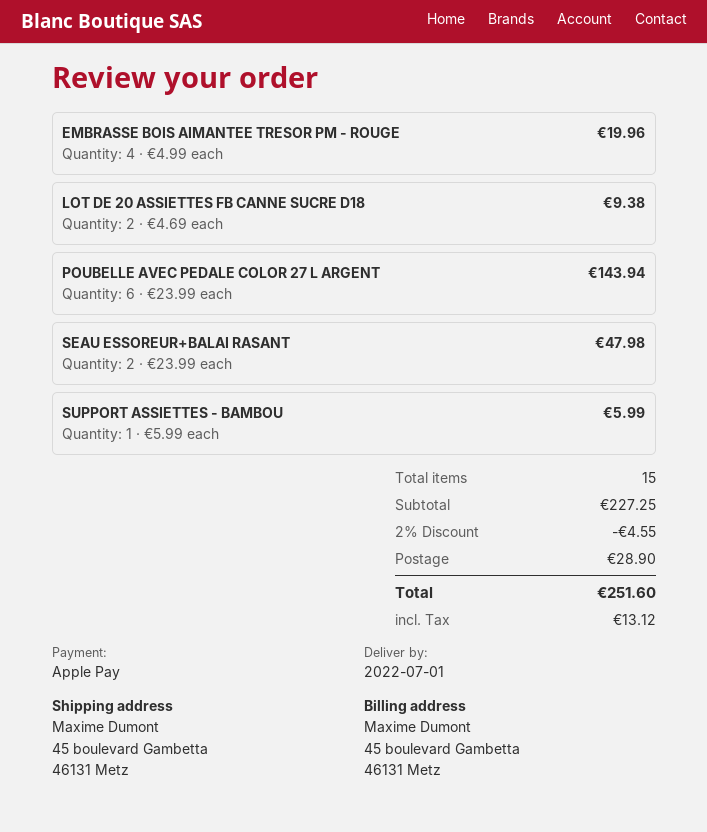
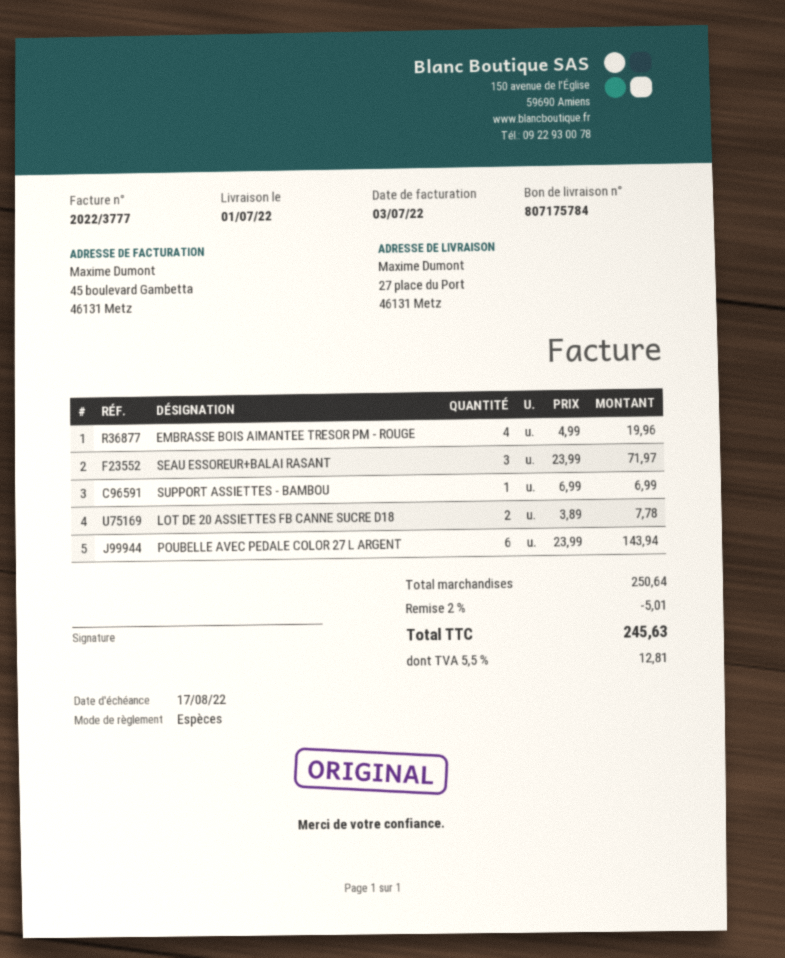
payment method: Apple Pay -> cash
ship to: 45 boulevard Gambetta, 46131 Metz -> 27 place du Port, 46131 Metz
LOT DE 20 ASSIETTES FB CANNE SUCRE D18: 2 x 4.69 = 9.38 -> 2 x 3.89 = 7.78
SEAU ESSOREUR+BALAI RASANT: 2 x 23.99 = 47.98 -> 3 x 23.99 = 71.97
SUPPORT ASSIETTES - BAMBOU: 1 x 5.99 = 5.99 -> 1 x 6.99 = 6.99
subtotal: 227.25 -> 250.64
discount: 2% = 4.55 -> 2% = 5.01
shipping: 28.90 -> none
tax: 13.12 -> 12.81
total: 251.60 -> 245.63

